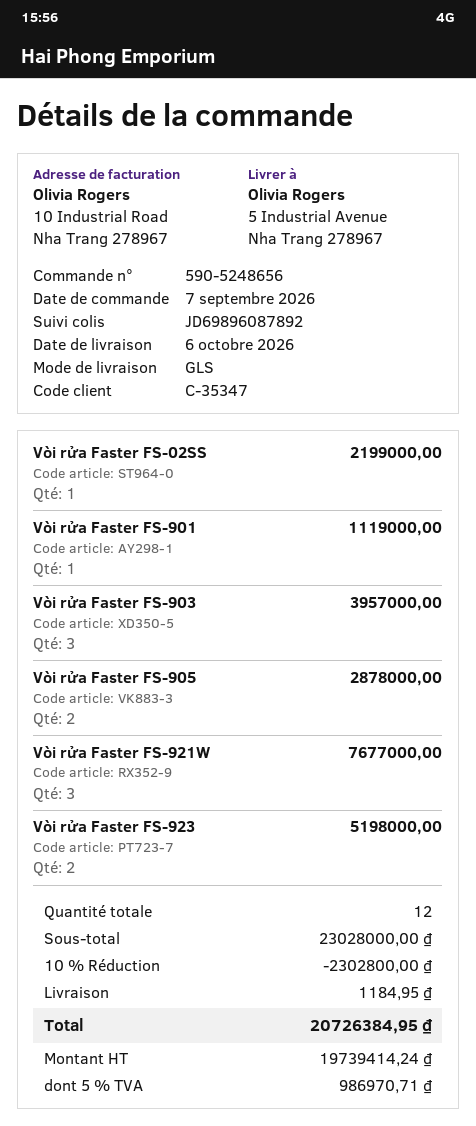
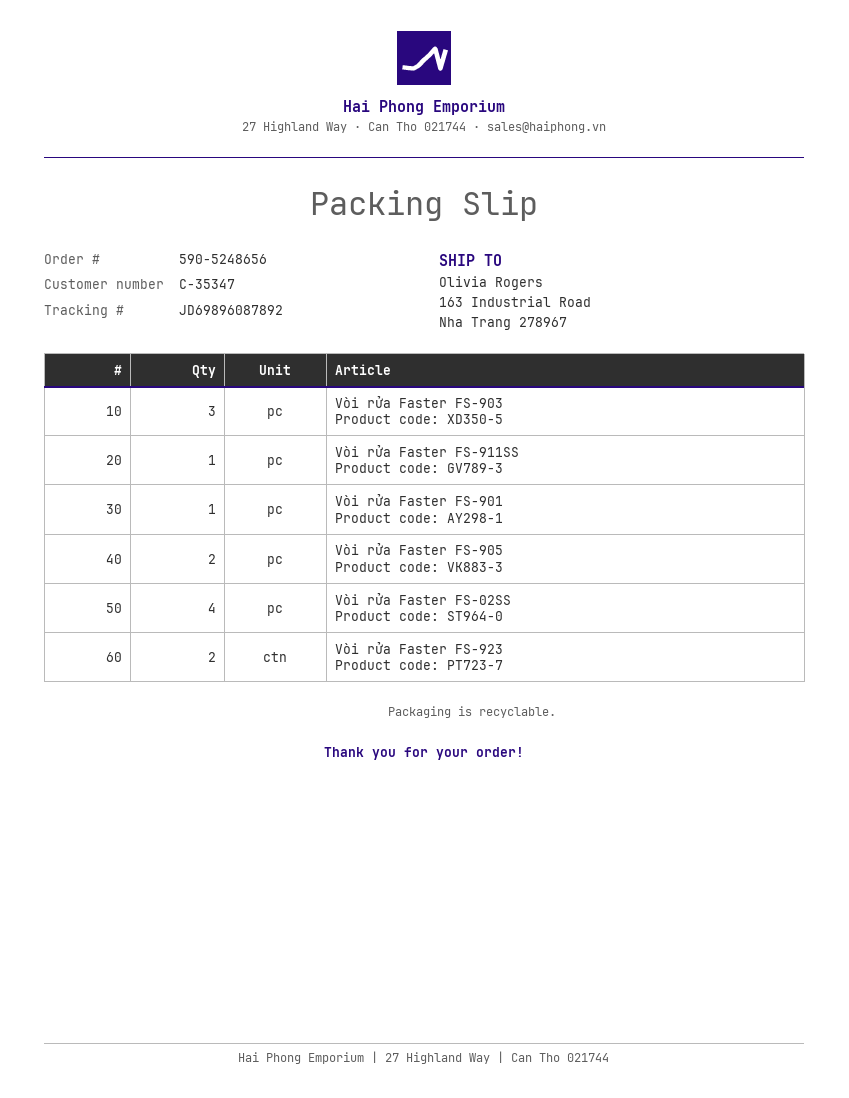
ship to: 5 Industrial Avenue, Nha Trang 278967 -> 163 Industrial Road, Nha Trang 278967
Vòi rửa Faster FS-02SS: 1 -> 4
Vòi rửa Faster FS-921W: 3 -> none
Vòi rửa Faster FS-911SS: none -> 1

